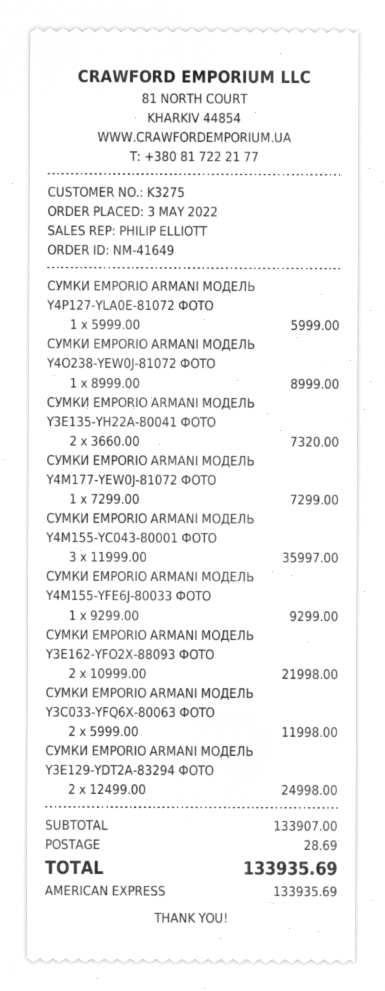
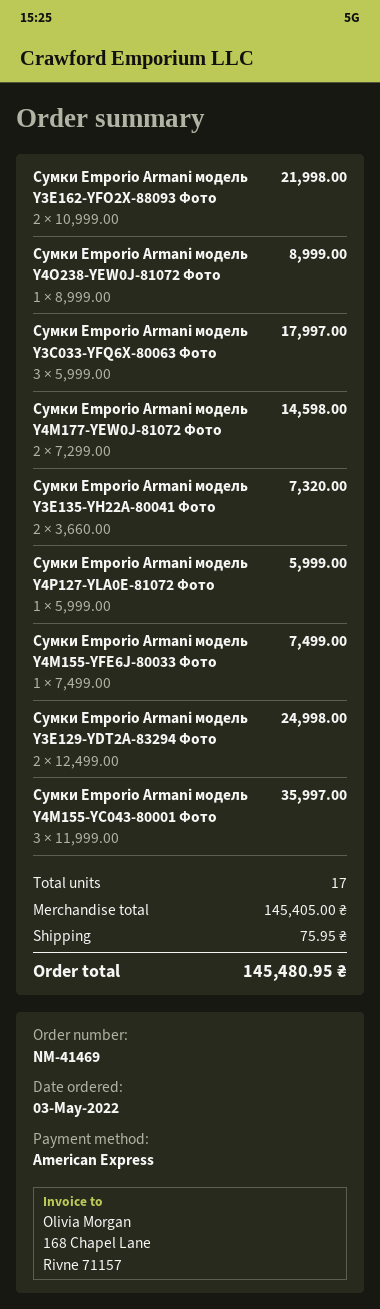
order number: NM-41649 -> NM-41469
СУМКИ EMPORIO ARMANI МОДЕЛЬ Y4M177-YEW0J-81072 ФОТО: 1 x 7299.00 = 7299.00 -> 2 x 7299.00 = 14598.00
СУМКИ EMPORIO ARMANI МОДЕЛЬ Y4M155-YFE6J-80033 ФОТО: 1 x 9299.00 = 9299.00 -> 1 x 7499.00 = 7499.00
СУМКИ EMPORIO ARMANI МОДЕЛЬ Y3C033-YFQ6X-80063 ФОТО: 2 x 5999.00 = 11998.00 -> 3 x 5999.00 = 17997.00
subtotal: 133907.00 -> 145405.00
shipping: 28.69 -> 75.95
total: 133935.69 -> 145480.95

